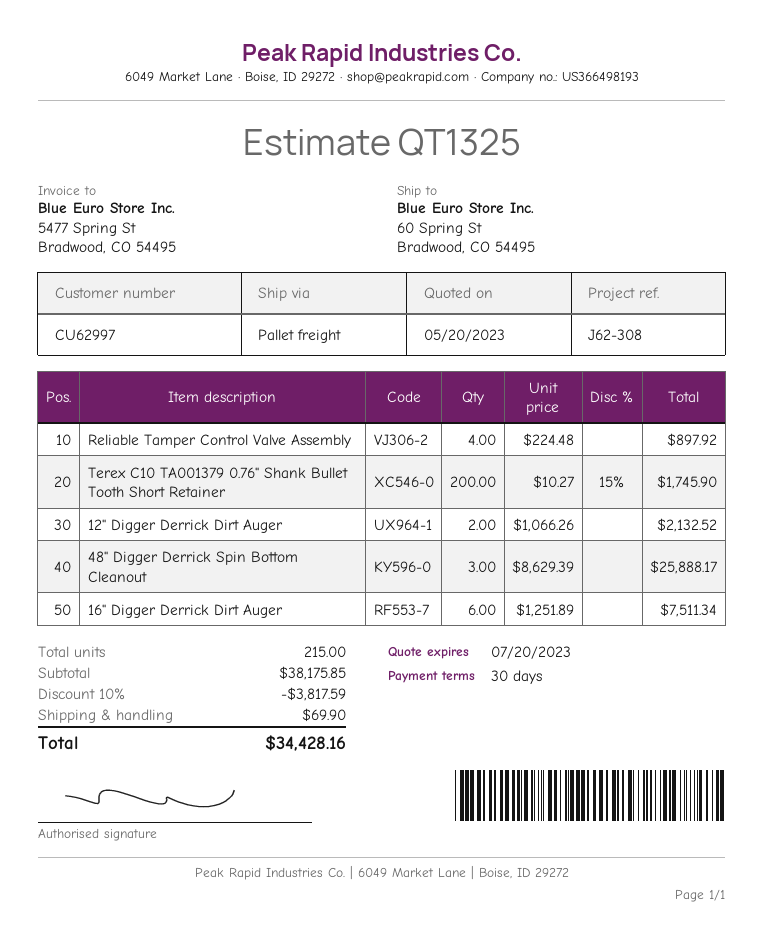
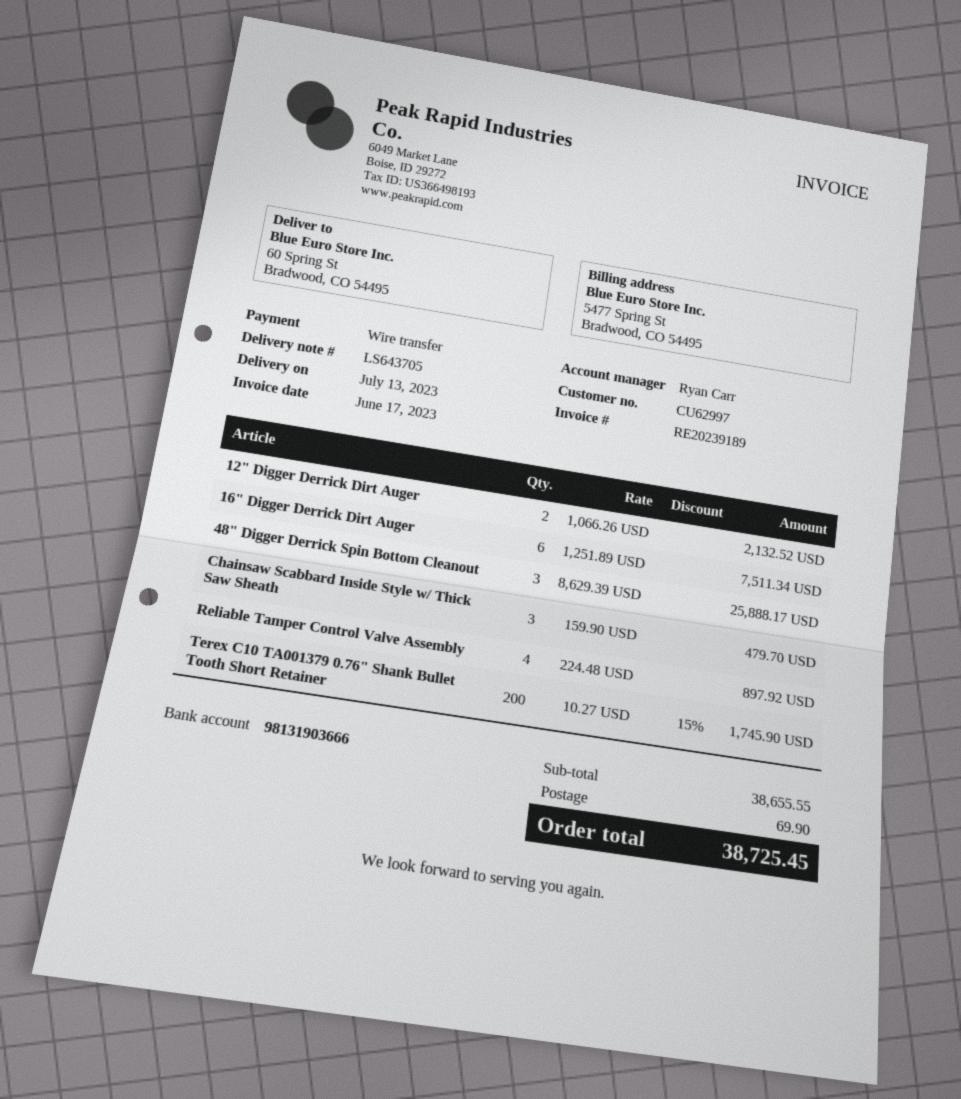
Chainsaw Scabbard Inside Style w/ Thick Saw Sheath: none -> 3 x 159.90 = 479.70
subtotal: 38175.85 -> 38655.55
discount: 10% = 3817.59 -> none
total: 34428.16 -> 38725.45

